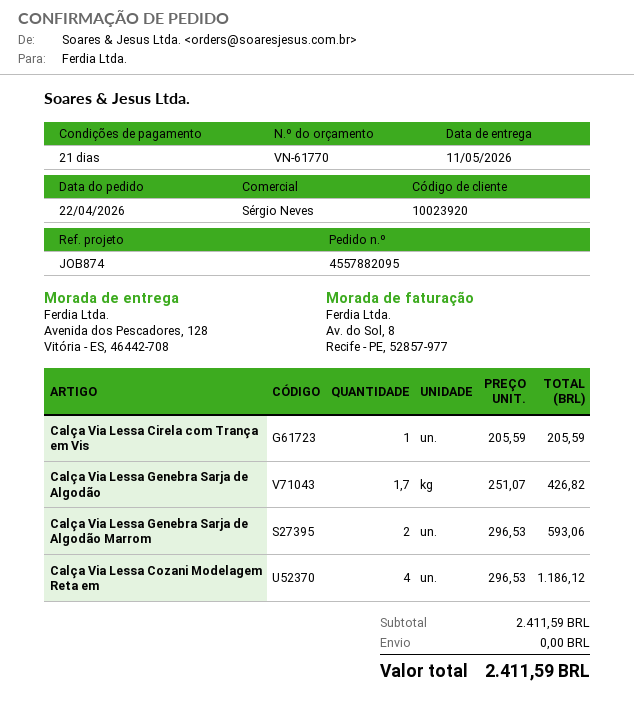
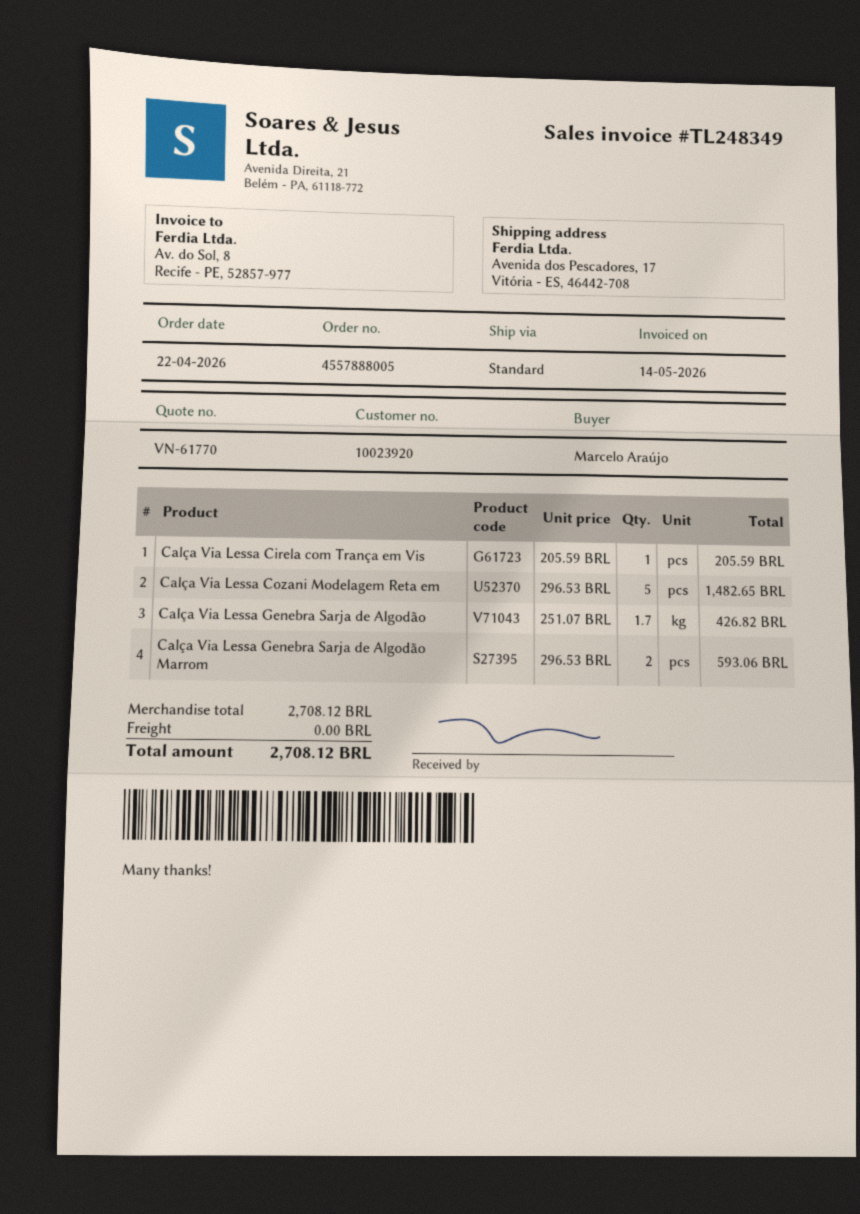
order number: 4557882095 -> 4557888005
ship to: Avenida dos Pescadores, 128, Vitória - ES, 46442-708 -> Avenida dos Pescadores, 17, Vitória - ES, 46442-708
Calça Via Lessa Cozani Modelagem Reta em: 4 x 296.53 = 1186.12 -> 5 x 296.53 = 1482.65
subtotal: 2411.59 -> 2708.12
total: 2411.59 -> 2708.12

